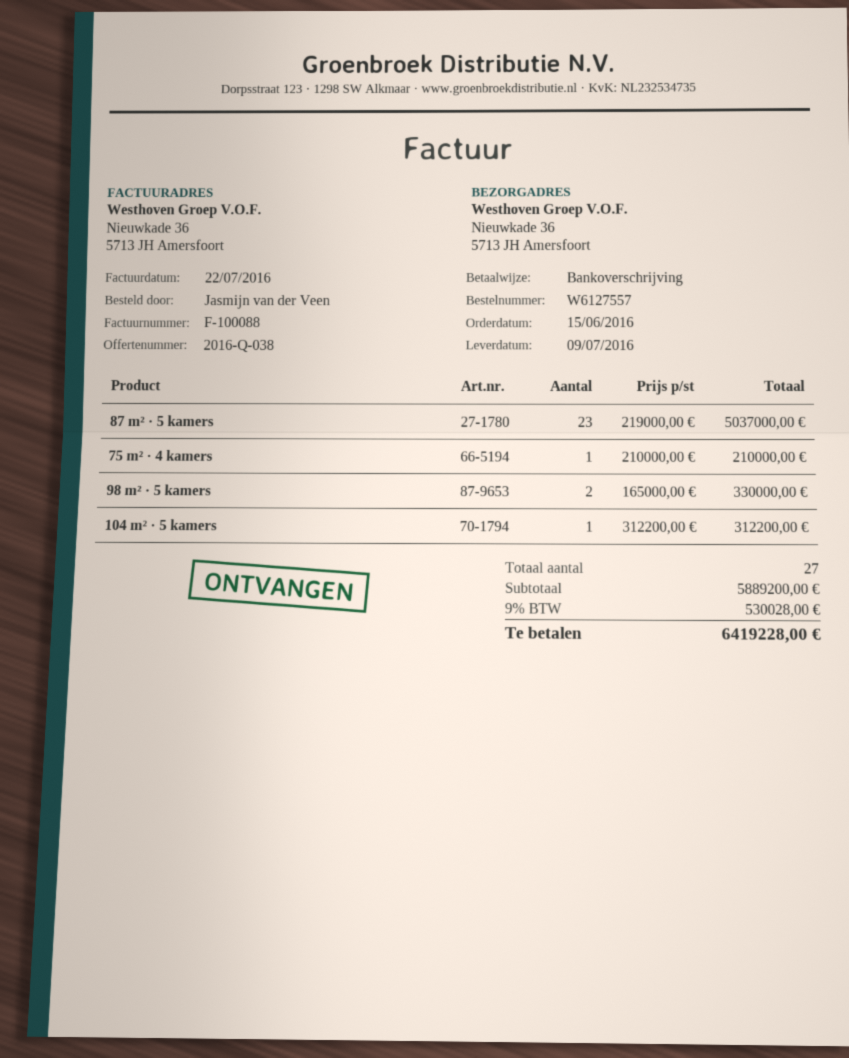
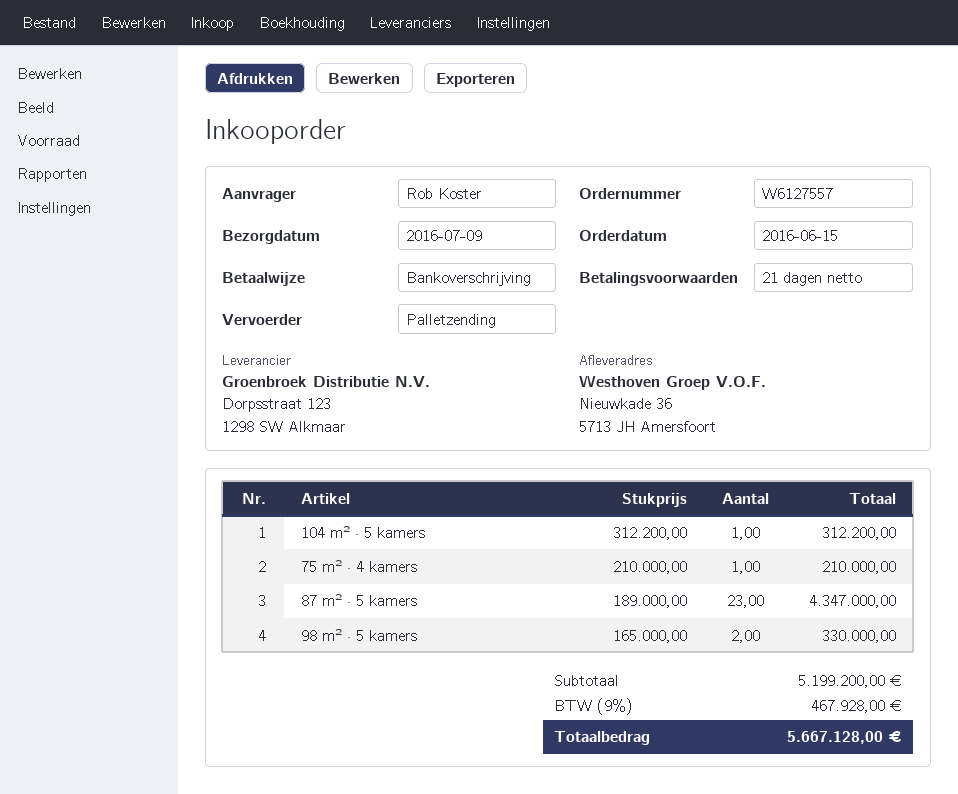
ordered by: Jasmijn van der Veen -> Rob Koster
87 m² · 5 kamers: 23 x 219000.00 = 5037000.00 -> 23 x 189000.00 = 4347000.00
subtotal: 5889200.00 -> 5199200.00
tax: 9% = 530028.00 -> 9% = 467928.00
total: 6419228.00 -> 5667128.00

